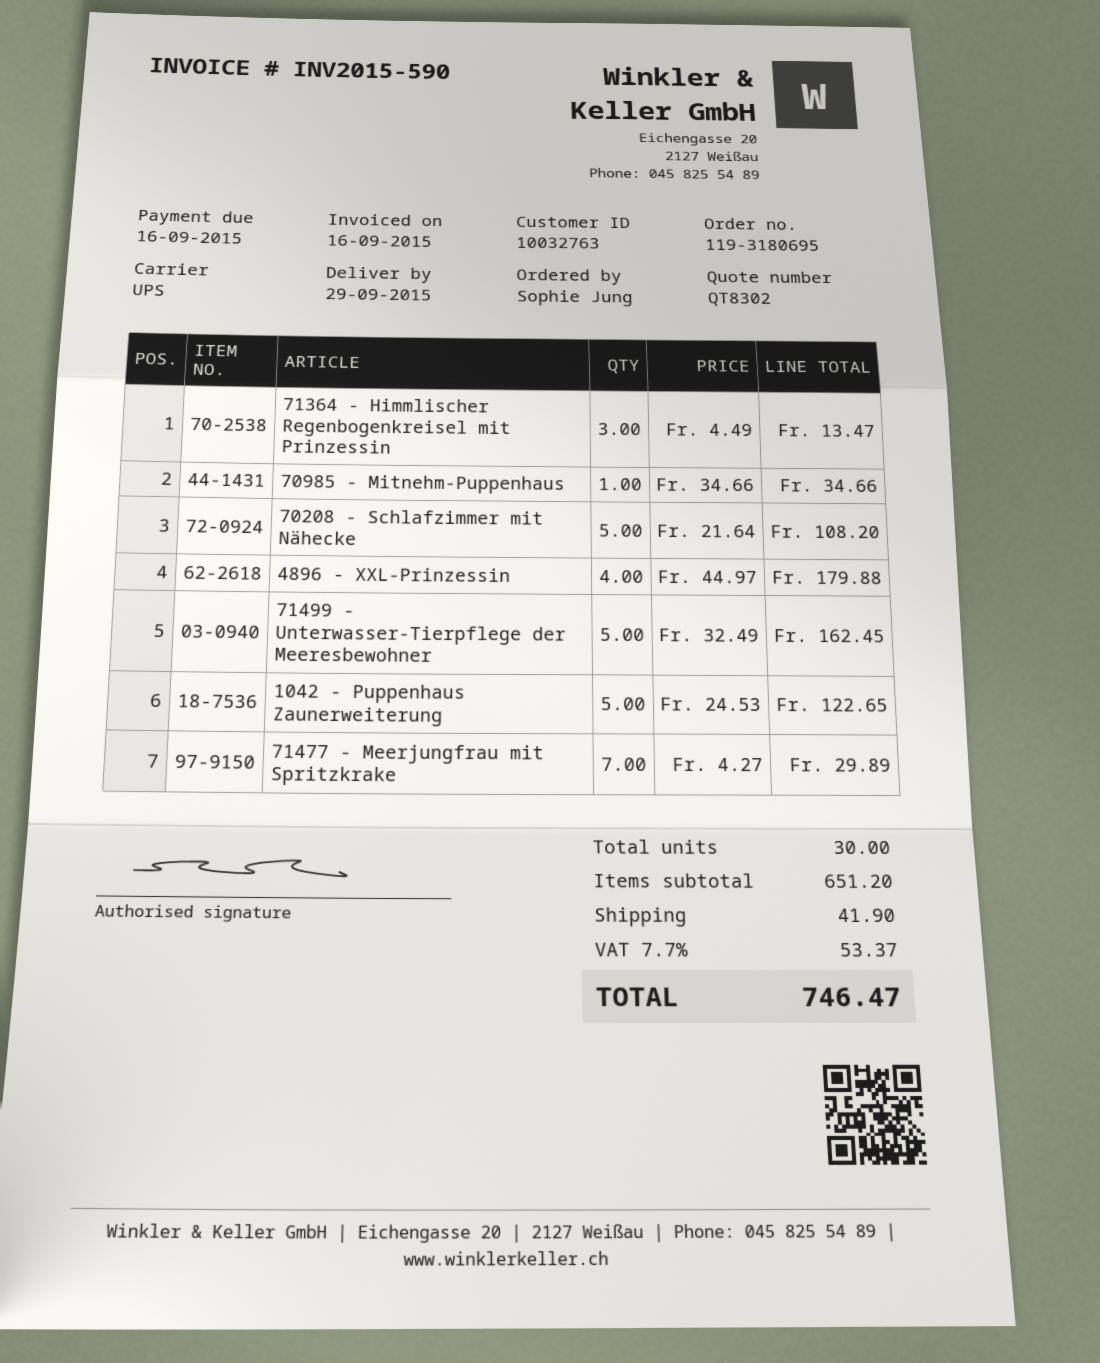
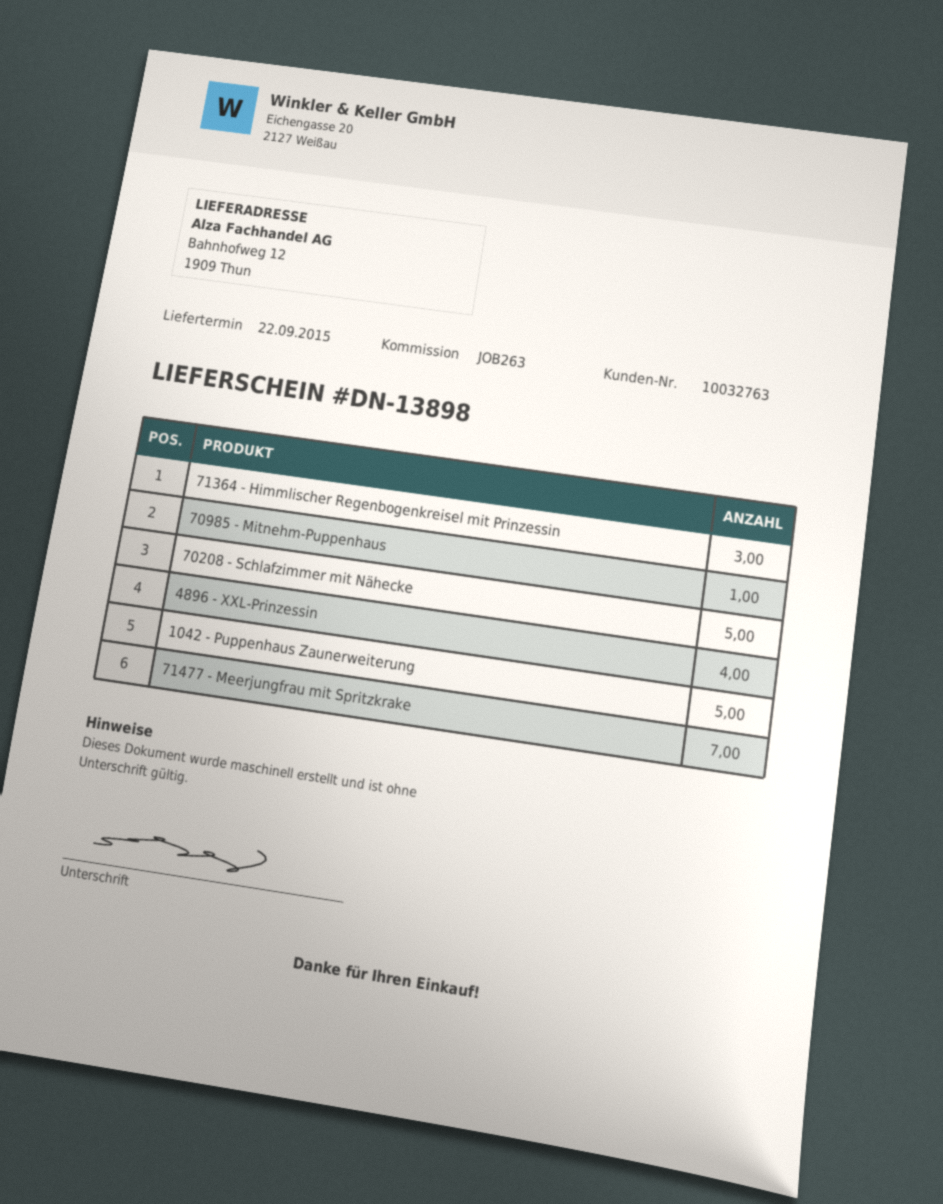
delivery date: 2015-09-29 -> 2015-09-22
71499 - Unterwasser-Tierpflege der Meeresbewohner: 5 -> none

